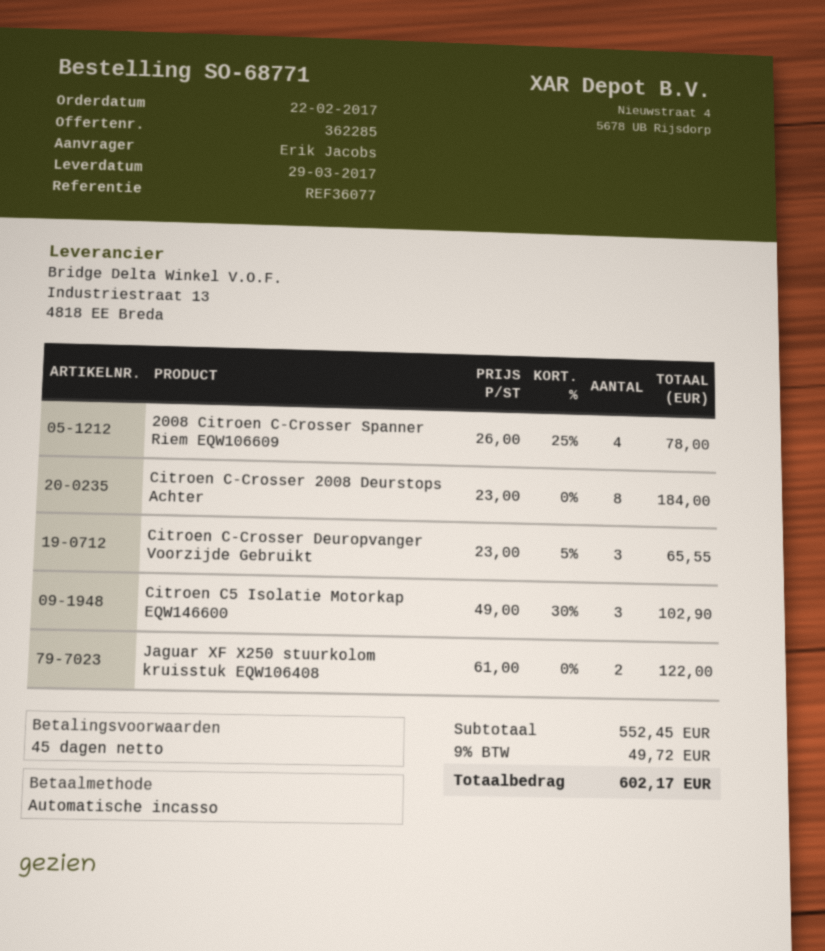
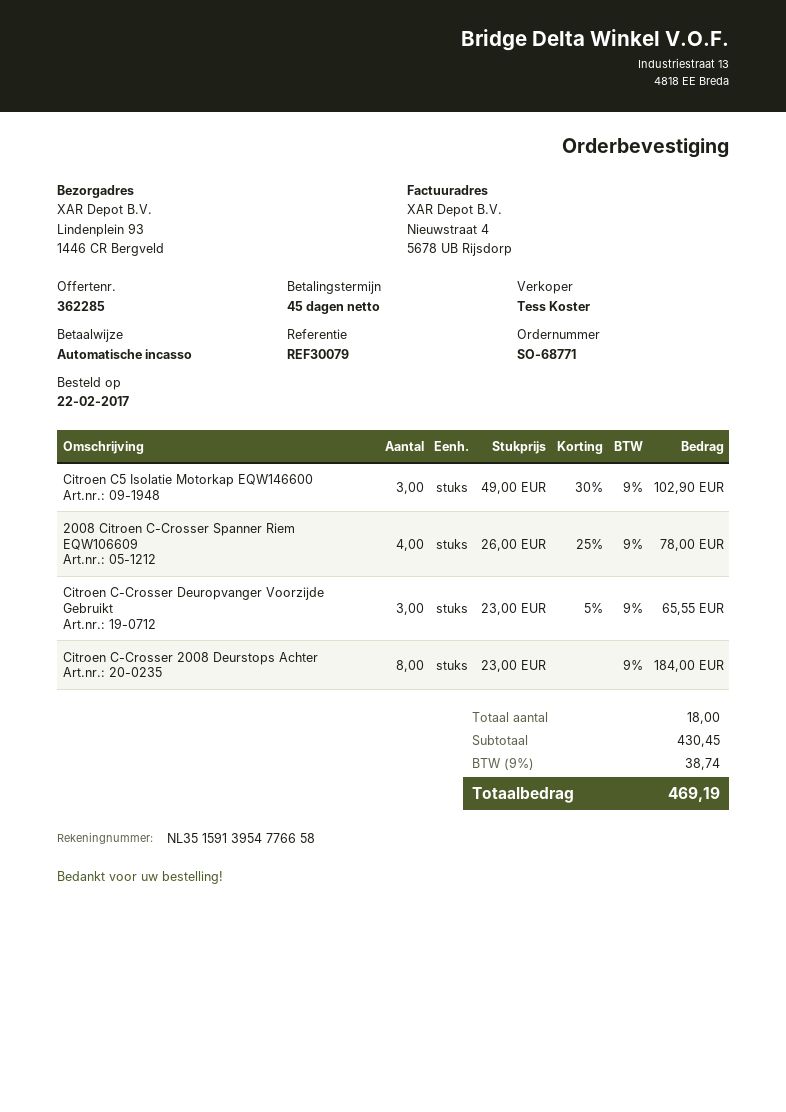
reference: REF36077 -> REF30079
Jaguar XF X250 stuurkolom kruisstuk EQW106408: 2 x 61.00 = 122.00 -> none
subtotal: 552.45 -> 430.45
tax: 9% = 49.72 -> 9% = 38.74
total: 602.17 -> 469.19

